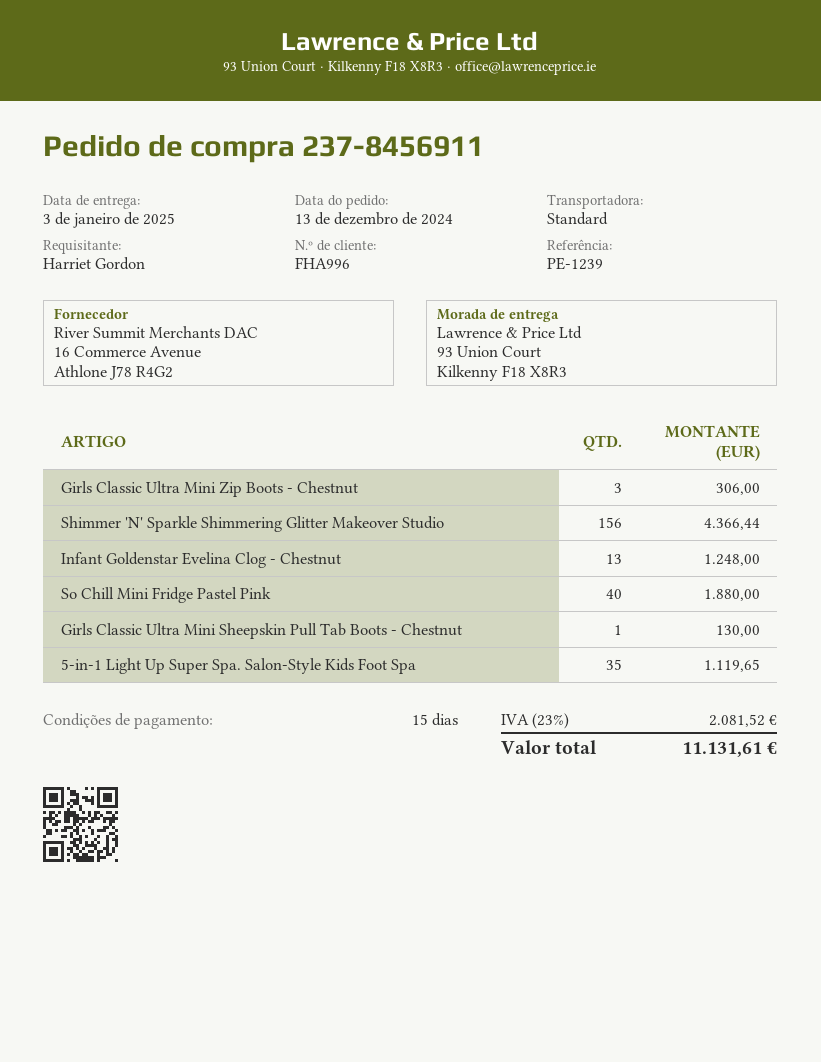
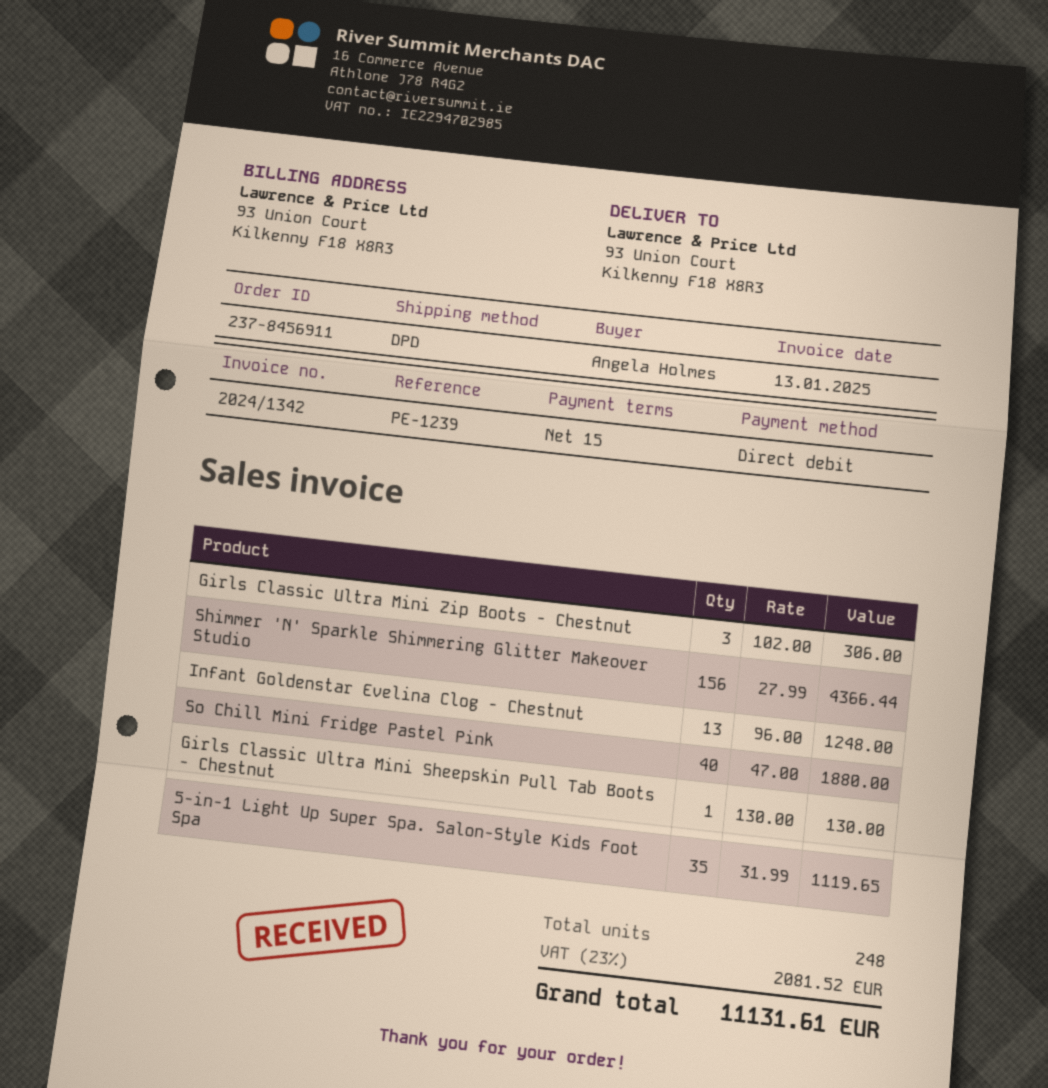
ordered by: Harriet Gordon -> Angela Holmes
shipping method: standard -> DPD

